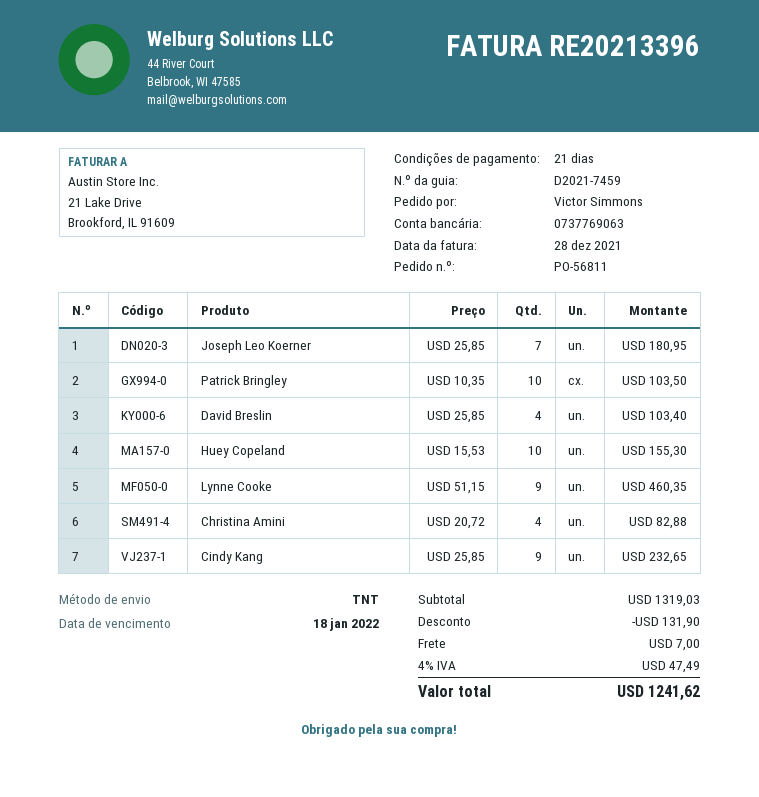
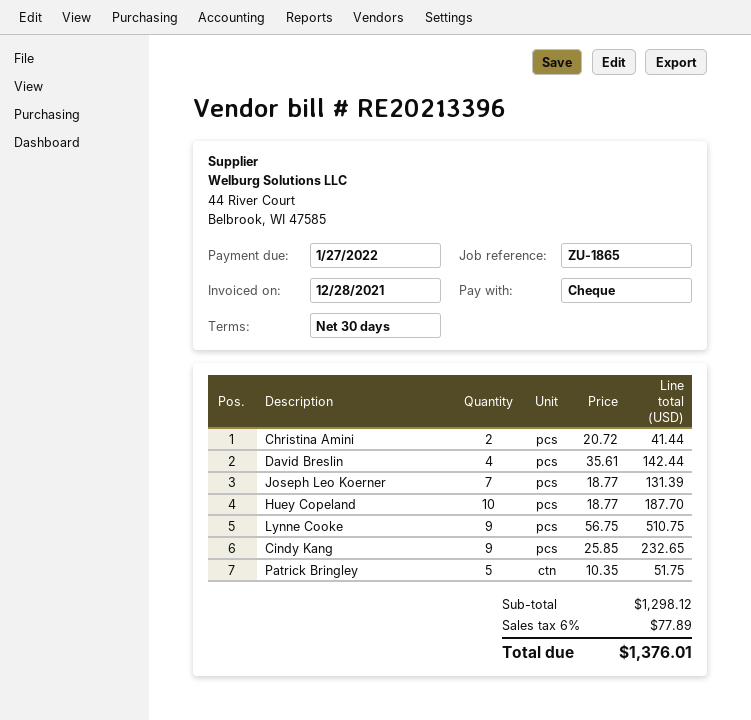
payment terms: 21 days -> 30 days
due date: 2022-01-18 -> 2022-01-27
Joseph Leo Koerner: 7 x 25.85 = 180.95 -> 7 x 18.77 = 131.39
Patrick Bringley: 10 x 10.35 = 103.50 -> 5 x 10.35 = 51.75
David Breslin: 4 x 25.85 = 103.40 -> 4 x 35.61 = 142.44
Huey Copeland: 10 x 15.53 = 155.30 -> 10 x 18.77 = 187.70
Lynne Cooke: 9 x 51.15 = 460.35 -> 9 x 56.75 = 510.75
Christina Amini: 4 x 20.72 = 82.88 -> 2 x 20.72 = 41.44
subtotal: 1319.03 -> 1298.12
discount: 131.90 -> none
shipping: 7.00 -> none
tax: 4% = 47.49 -> 6% = 77.89
total: 1241.62 -> 1376.01

